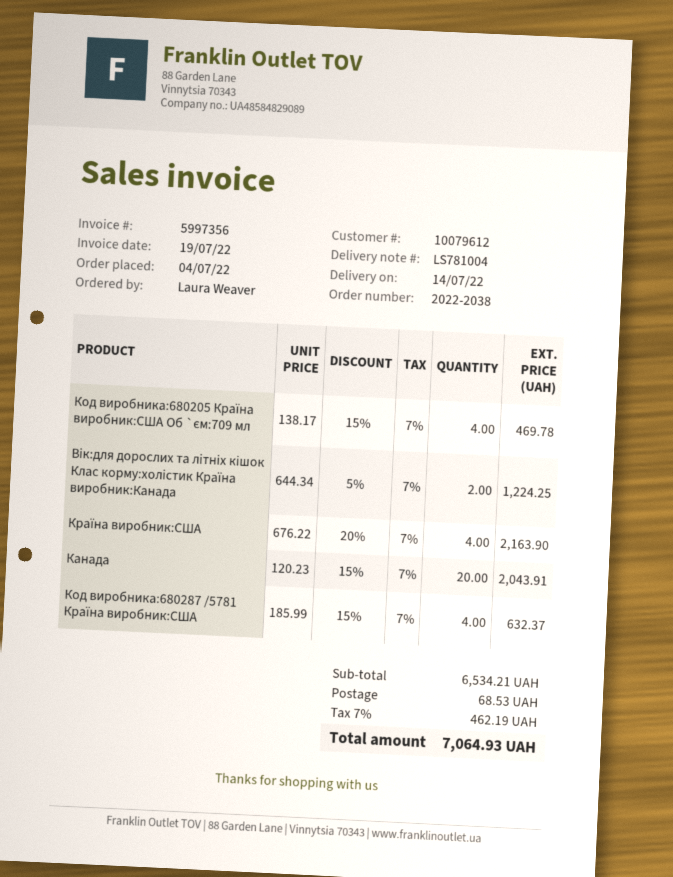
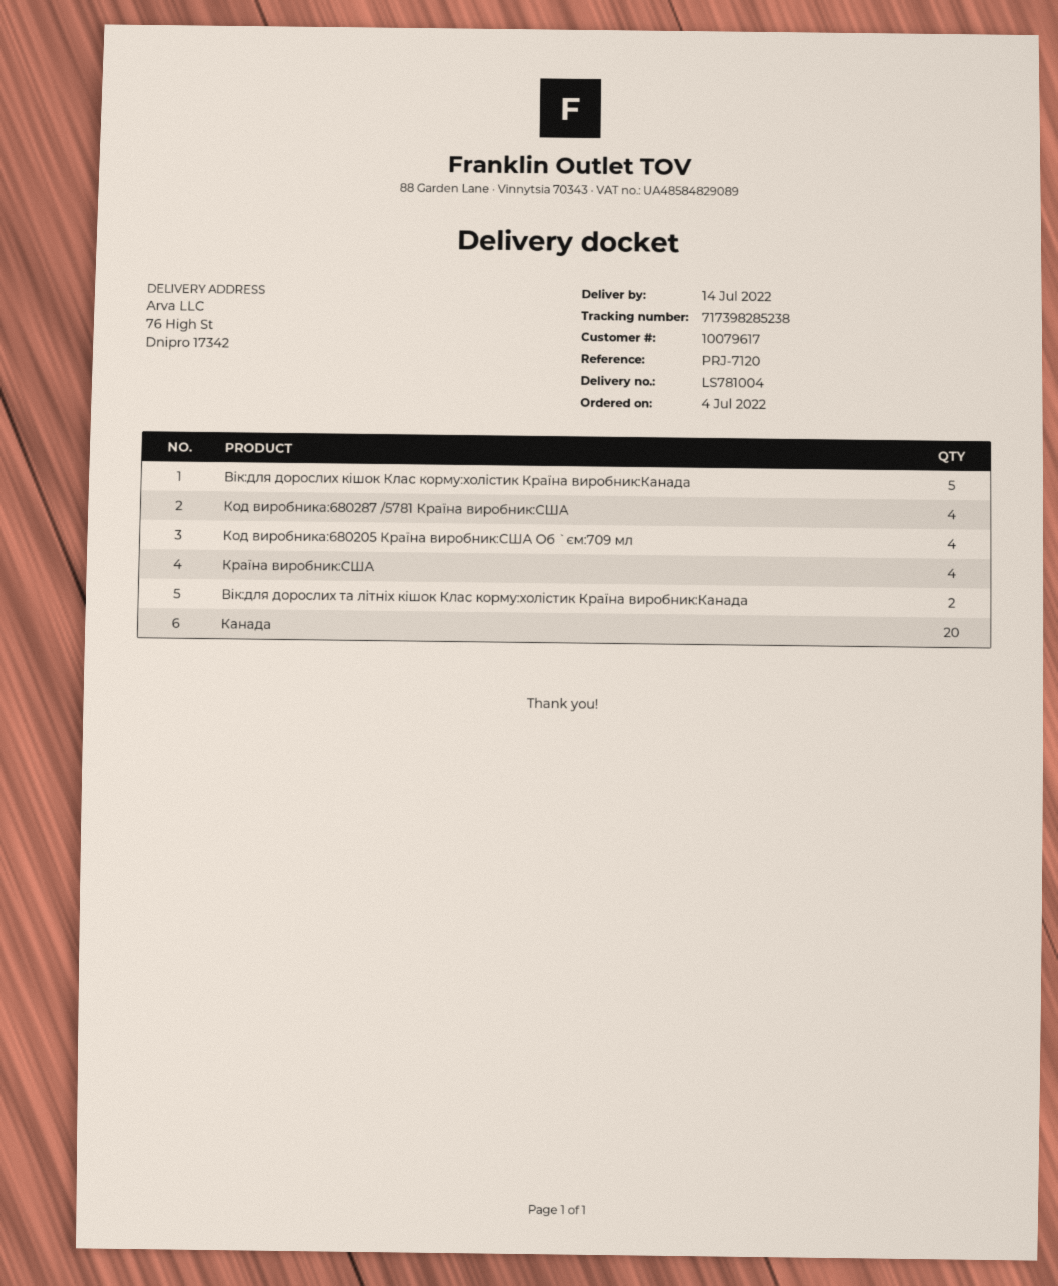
customer number: 10079612 -> 10079617
Вік:для дорослих кішок Клас корму:холістик Країна виробник:Канада: none -> 5

